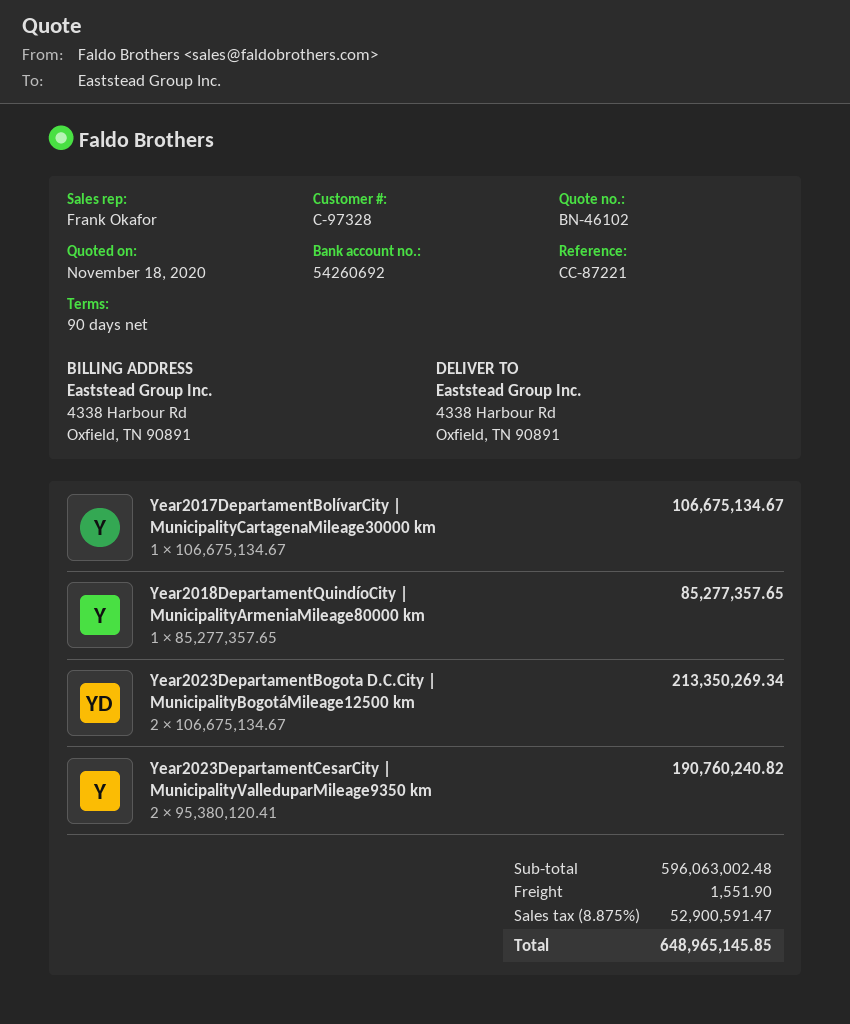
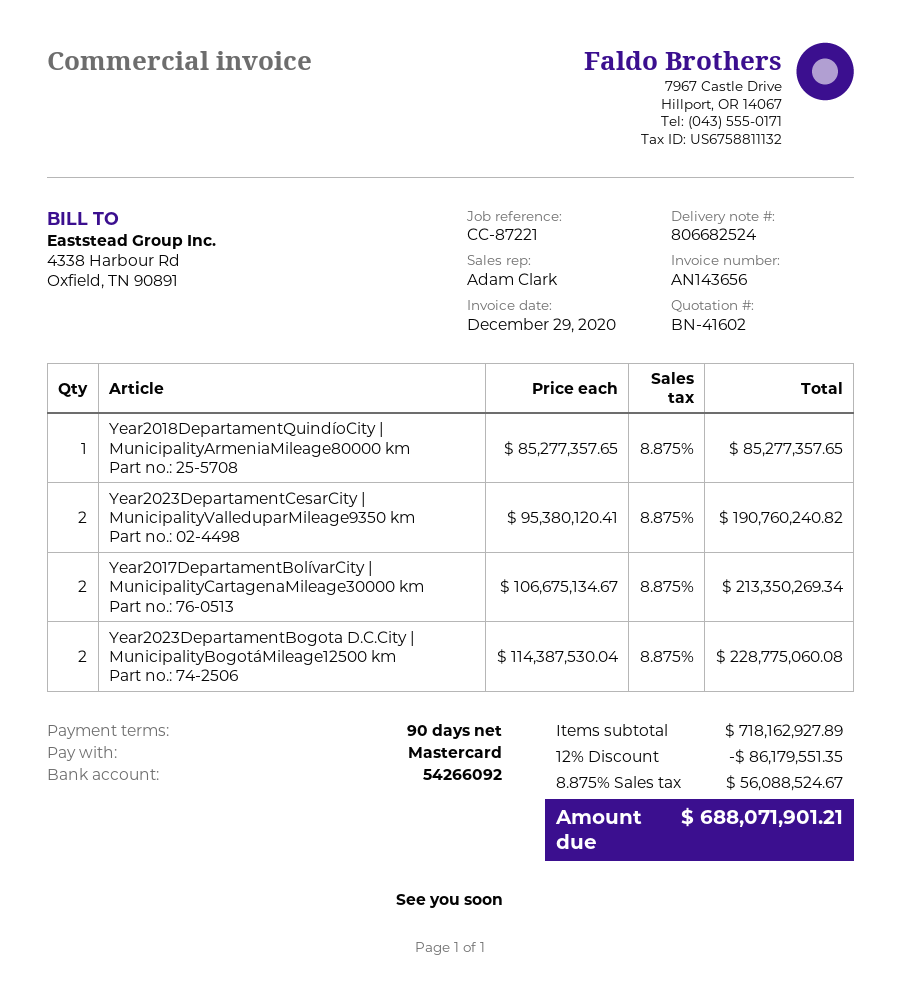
quote number: BN-46102 -> BN-41602
sales rep: Frank Okafor -> Adam Clark
bank account: 54260692 -> 54266092
Year2017DepartamentBolívarCity | MunicipalityCartagenaMileage30000 km: 1 x 106675134.67 = 106675134.67 -> 2 x 106675134.67 = 213350269.34
Year2023DepartamentBogota D.C.City | MunicipalityBogotáMileage12500 km: 2 x 106675134.67 = 213350269.34 -> 2 x 114387530.04 = 228775060.08
subtotal: 596063002.48 -> 718162927.89
discount: none -> 12% = 86179551.35
shipping: 1551.90 -> none
tax: 8.875% = 52900591.47 -> 8.875% = 56088524.67
total: 648965145.85 -> 688071901.21

